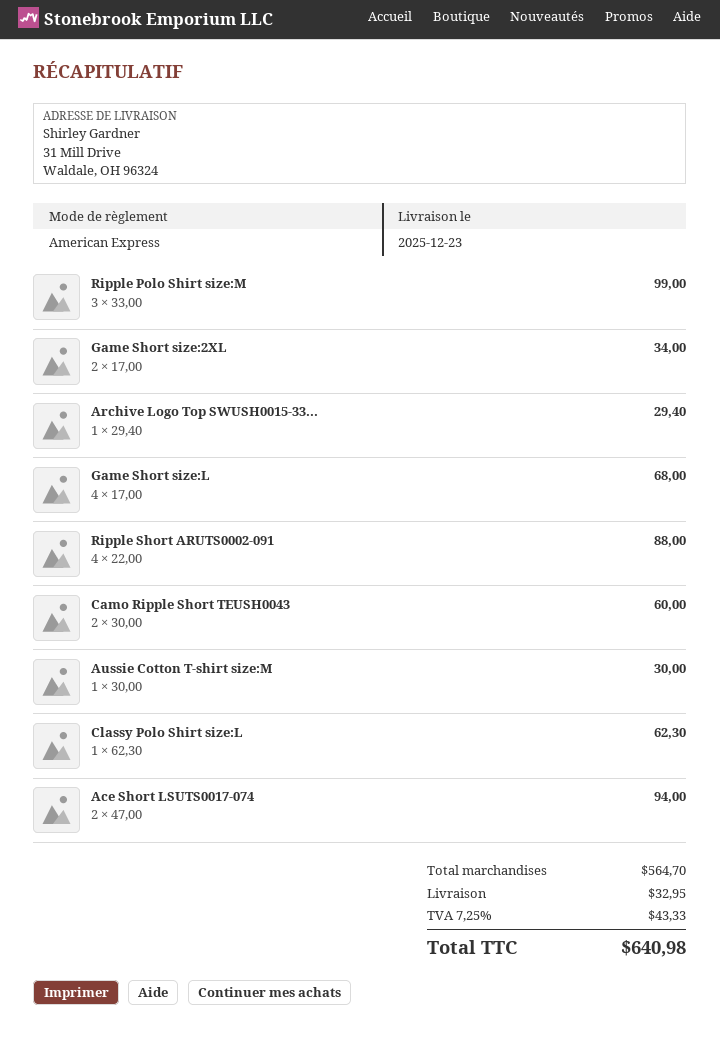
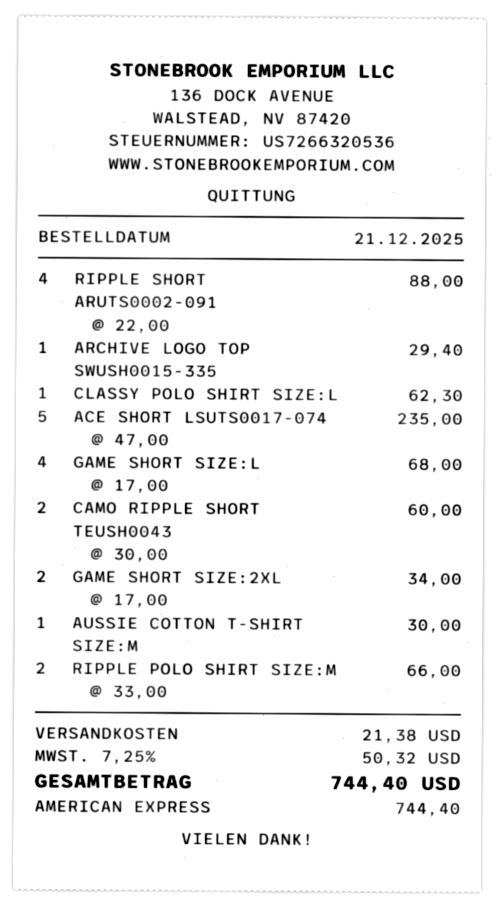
Ripple Polo Shirt size:M: 3 x 33.00 = 99.00 -> 2 x 33.00 = 66.00
Ace Short LSUTS0017-074: 2 x 47.00 = 94.00 -> 5 x 47.00 = 235.00
shipping: 32.95 -> 21.38
tax: 7.25% = 43.33 -> 7.25% = 50.32
total: 640.98 -> 744.40

